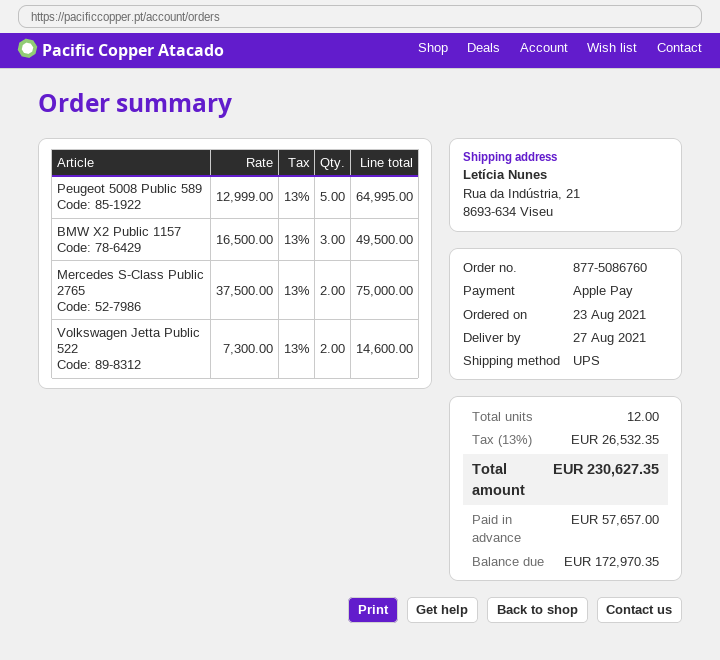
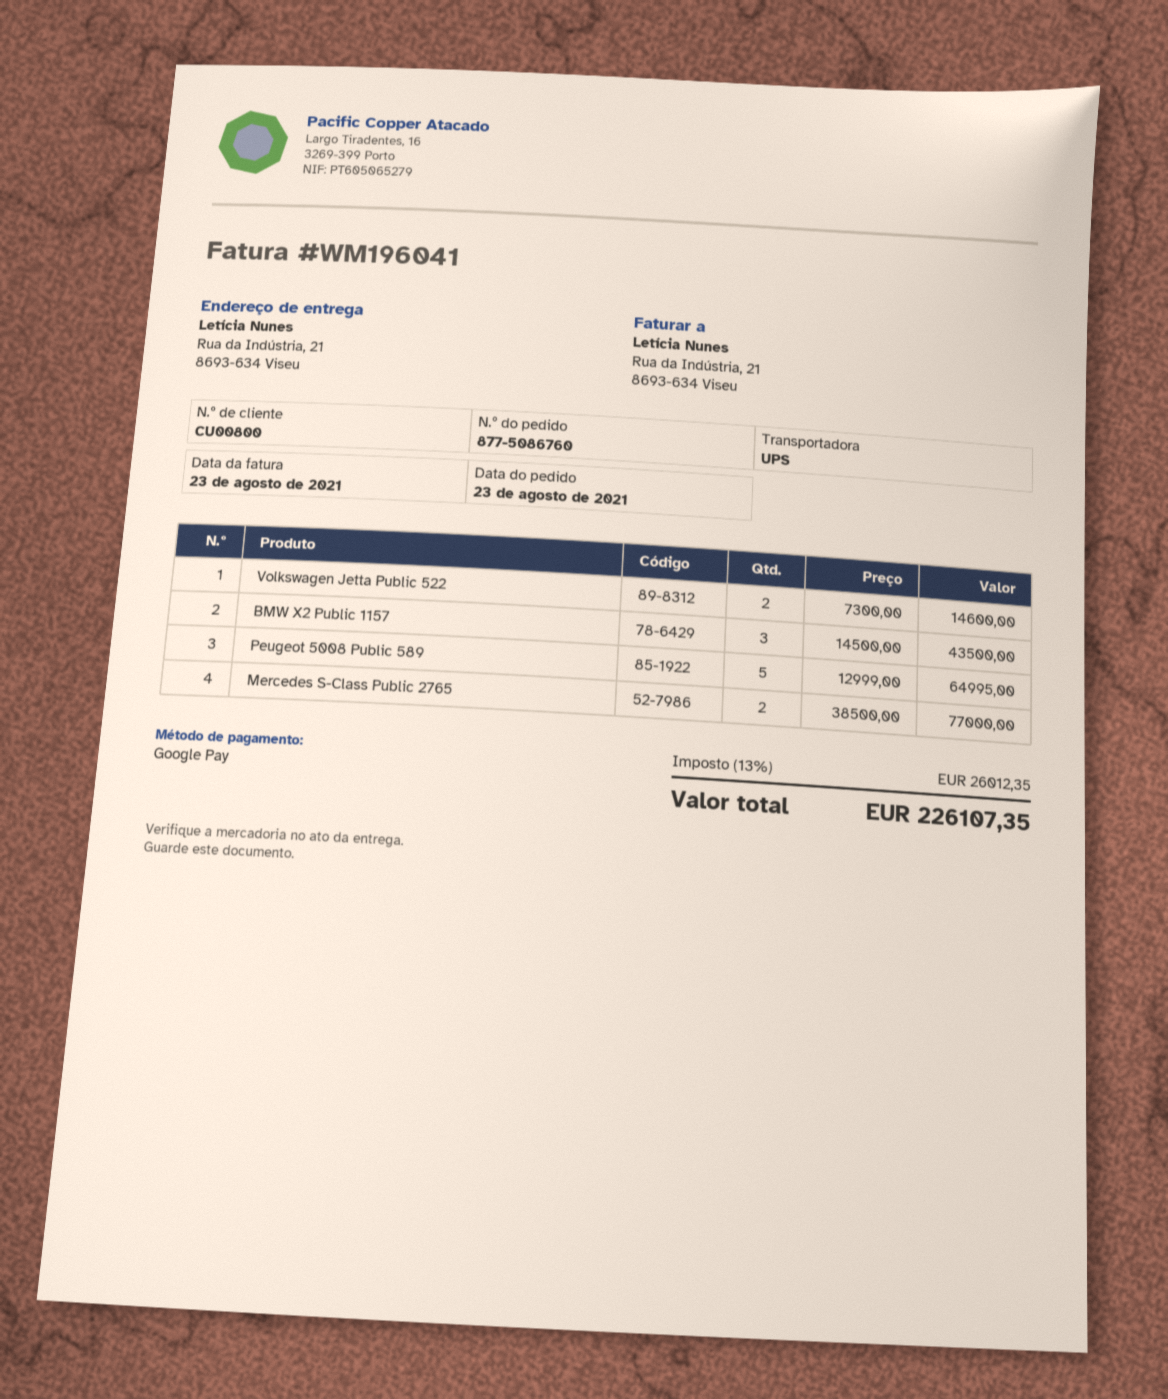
payment method: Apple Pay -> Google Pay
BMW X2 Public 1157: 3 x 16500.00 = 49500.00 -> 3 x 14500.00 = 43500.00
Mercedes S-Class Public 2765: 2 x 37500.00 = 75000.00 -> 2 x 38500.00 = 77000.00
tax: 13% = 26532.35 -> 13% = 26012.35
total: 230627.35 -> 226107.35

